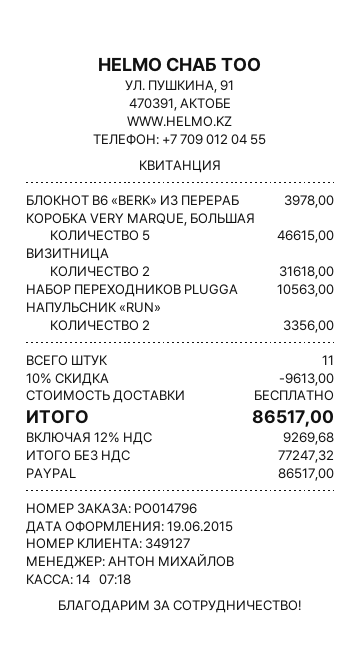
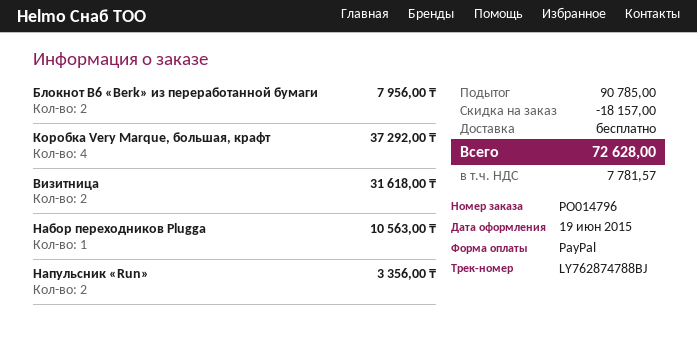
БЛОКНОТ В6 «BERK» ИЗ ПЕРЕРАБ: 1 for 3978.00 -> 2 for 7956.00
КОРОБКА VERY MARQUE, БОЛЬШАЯ: 5 for 46615.00 -> 4 for 37292.00
discount: 9613.00 -> 18157.00
tax: 9269.68 -> 7781.57
total: 86517.00 -> 72628.00

